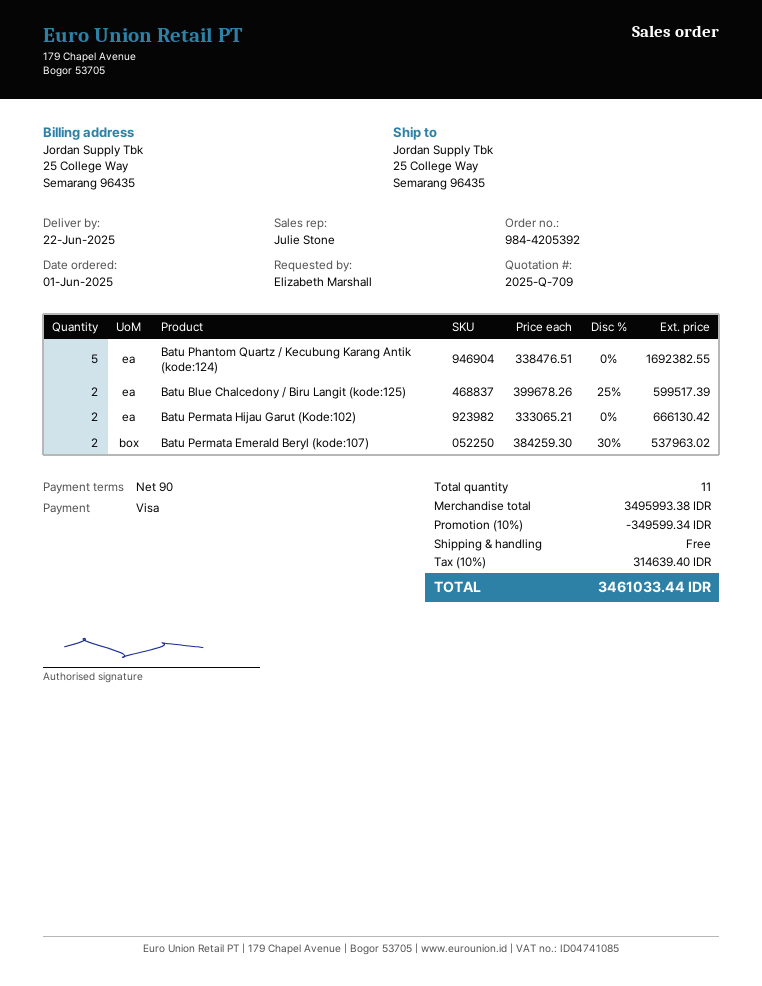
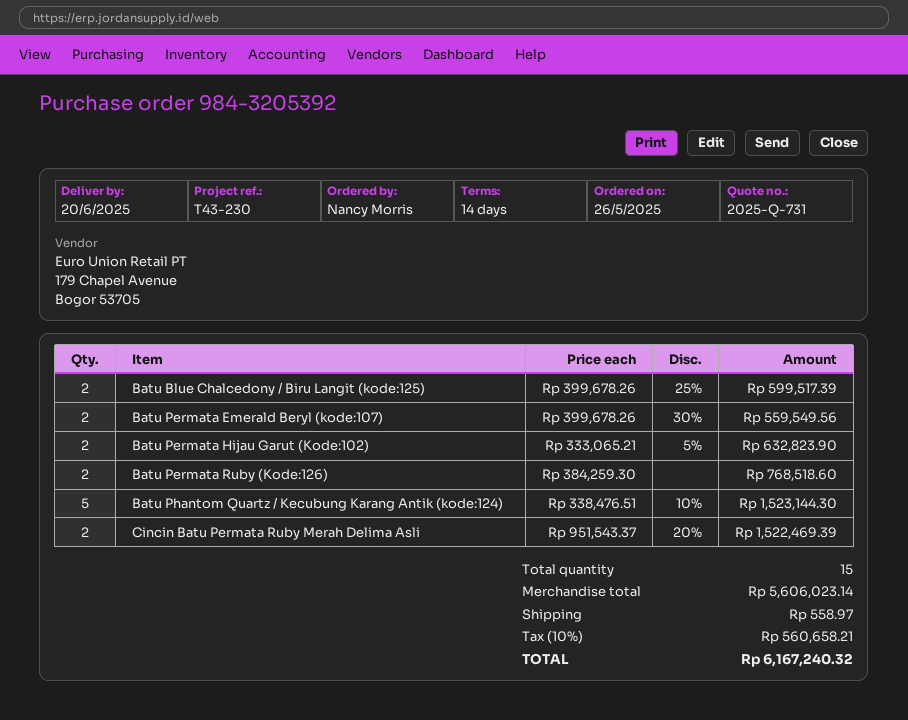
quote number: 2025-Q-709 -> 2025-Q-731
order number: 984-4205392 -> 984-3205392
order date: 2025-06-01 -> 2025-05-26
delivery date: 2025-06-22 -> 2025-06-20
payment terms: 90 days -> 14 days
ordered by: Elizabeth Marshall -> Nancy Morris
Batu Phantom Quartz / Kecubung Karang Antik (kode:124): 5 x 338476.51 = 1692382.55 -> 5 x 338476.51 - 10% = 1523144.30
Batu Permata Hijau Garut (Kode:102): 2 x 333065.21 = 666130.42 -> 2 x 333065.21 - 5% = 632823.90
Batu Permata Emerald Beryl (kode:107): 2 x 384259.30 - 30% = 537963.02 -> 2 x 399678.26 - 30% = 559549.56
Batu Permata Ruby (Kode:126): none -> 2 x 384259.30 = 768518.60
Cincin Batu Permata Ruby Merah Delima Asli: none -> 2 x 951543.37 - 20% = 1522469.39
total quantity: 11 -> 15
subtotal: 3495993.38 -> 5606023.14
discount: 10% = 349599.34 -> none
shipping: 0.00 -> 558.97
tax: 10% = 314639.40 -> 10% = 560658.21
total: 3461033.44 -> 6167240.32

